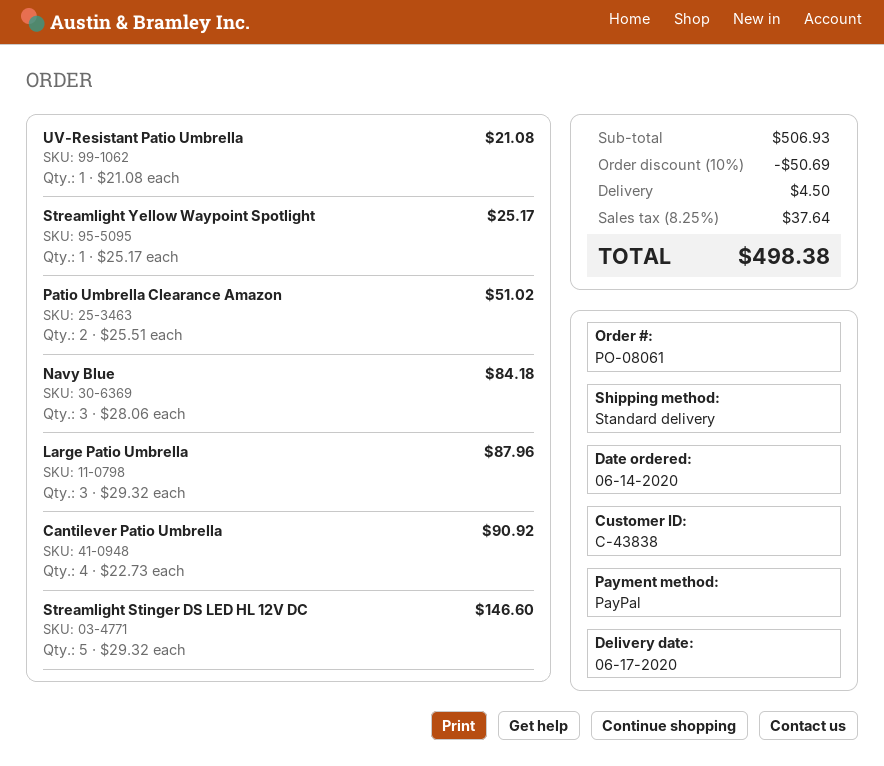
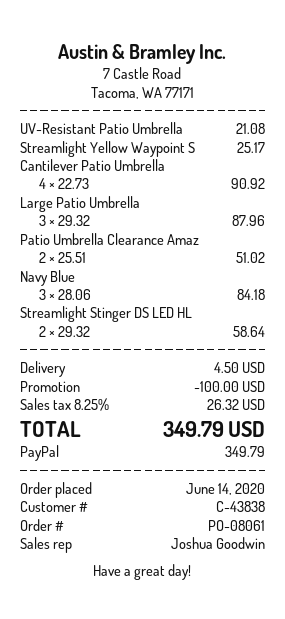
Streamlight Stinger DS LED HL 12V DC: 5 x 29.32 = 146.60 -> 2 x 29.32 = 58.64
discount: 50.69 -> 100.00
tax: 8.25% = 37.64 -> 8.25% = 26.32
total: 498.38 -> 349.79

